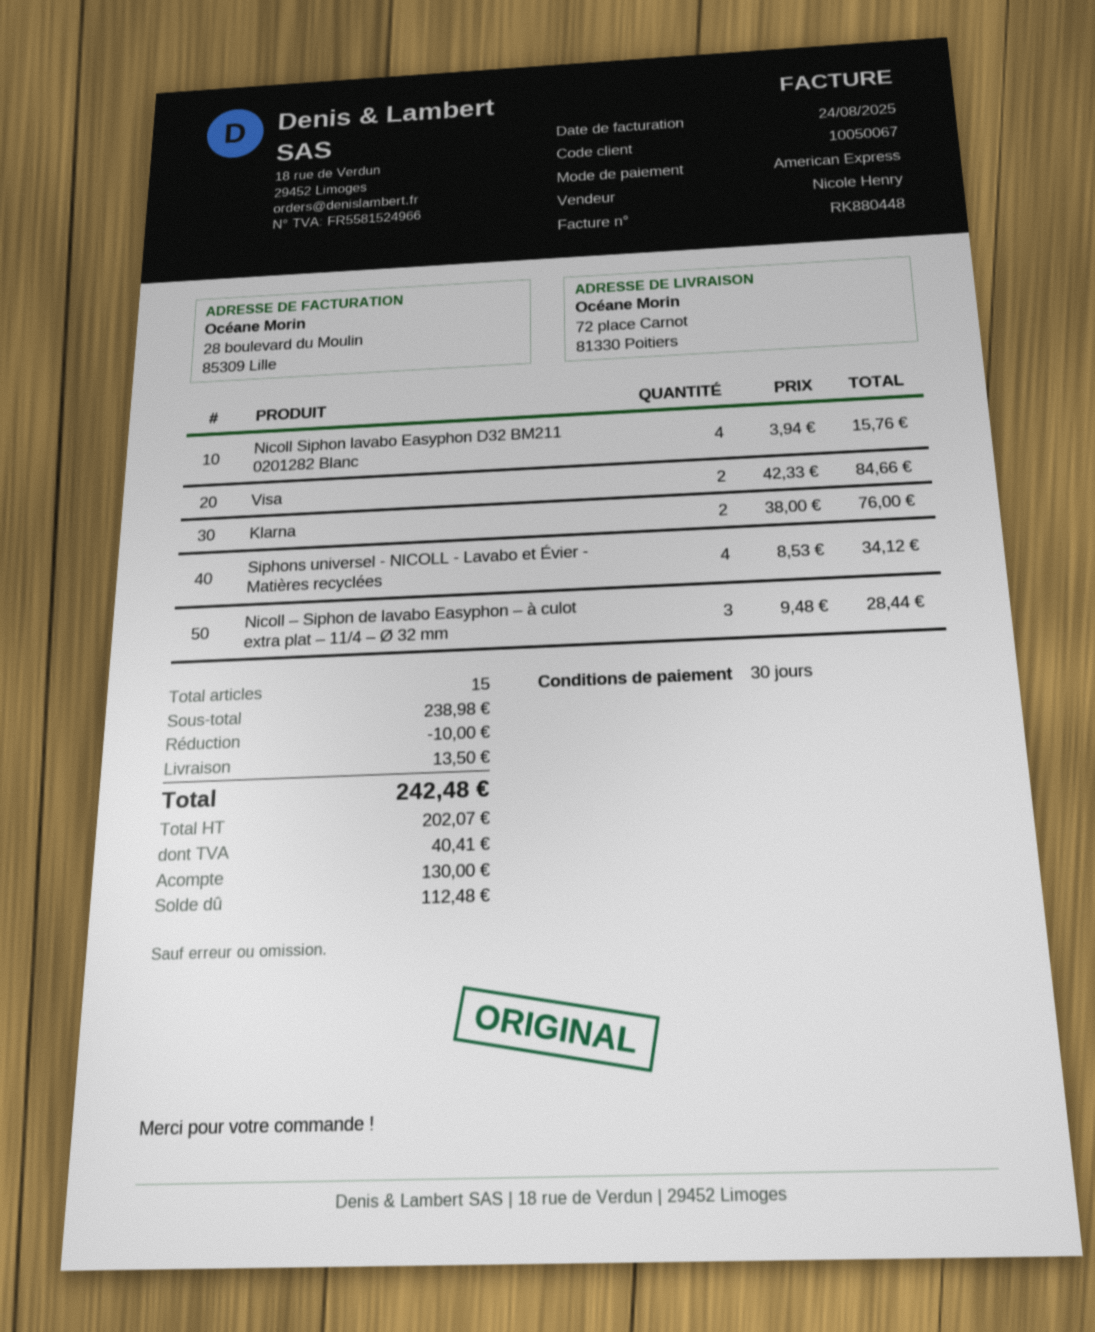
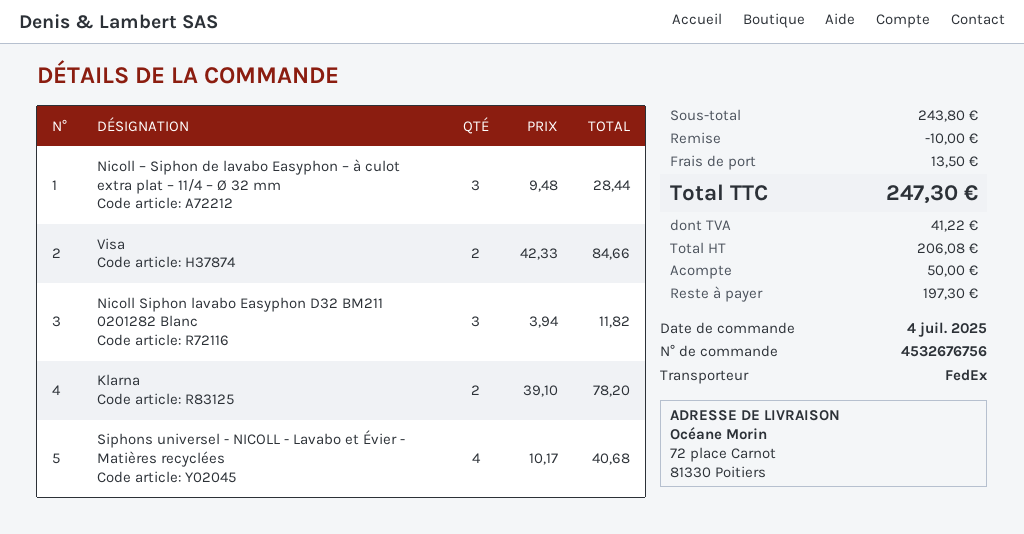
Nicoll Siphon lavabo Easyphon D32 BM211 0201282 Blanc: 4 x 3.94 = 15.76 -> 3 x 3.94 = 11.82
Klarna: 2 x 38.00 = 76.00 -> 2 x 39.10 = 78.20
Siphons universel - NICOLL - Lavabo et Évier - Matières recyclées: 4 x 8.53 = 34.12 -> 4 x 10.17 = 40.68
subtotal: 238.98 -> 243.80
net: 202.07 -> 206.08
tax: 40.41 -> 41.22
total: 242.48 -> 247.30
deposit: 130.00 -> 50.00
balance: 112.48 -> 197.30

